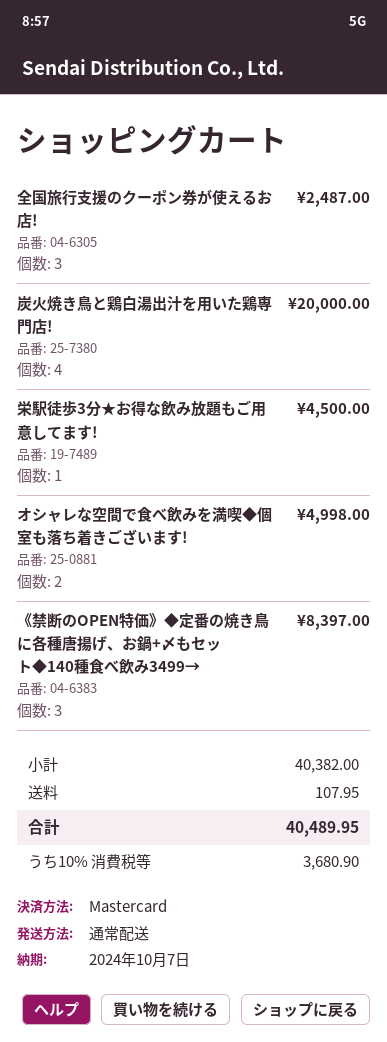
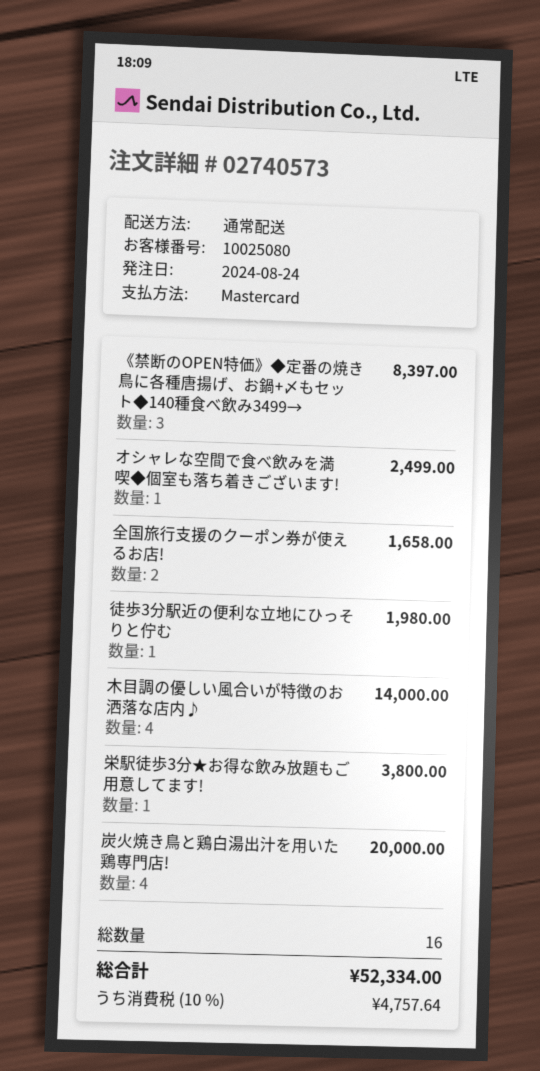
全国旅行支援のクーポン券が使えるお店!: 3 for 2487.00 -> 2 for 1658.00
栄駅徒歩3分★お得な飲み放題もご用意してます!: 1 for 4500.00 -> 1 for 3800.00
オシャレな空間で食べ飲みを満喫◆個室も落ち着きございます!: 2 for 4998.00 -> 1 for 2499.00
徒歩3分駅近の便利な立地にひっそりと佇む: none -> 1 for 1980.00
木目調の優しい風合いが特徴のお洒落な店内♪: none -> 4 for 14000.00
shipping: 107.95 -> none
tax: 10% = 3680.90 -> 10% = 4757.64
total: 40489.95 -> 52334.00

